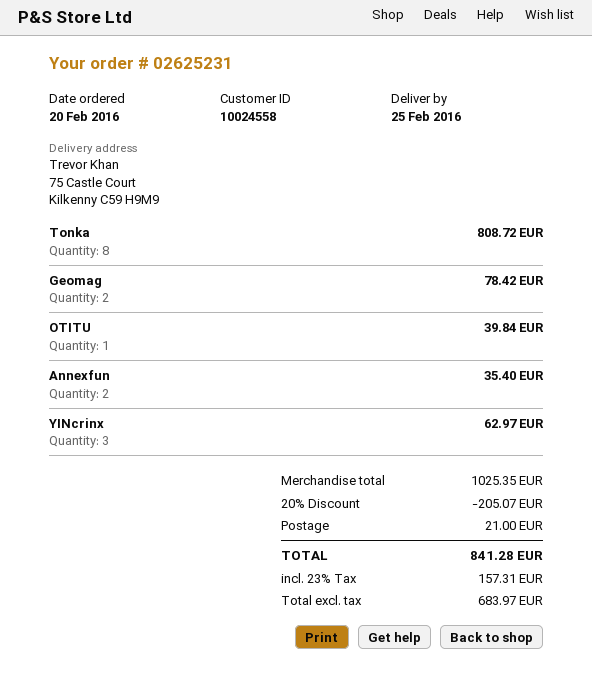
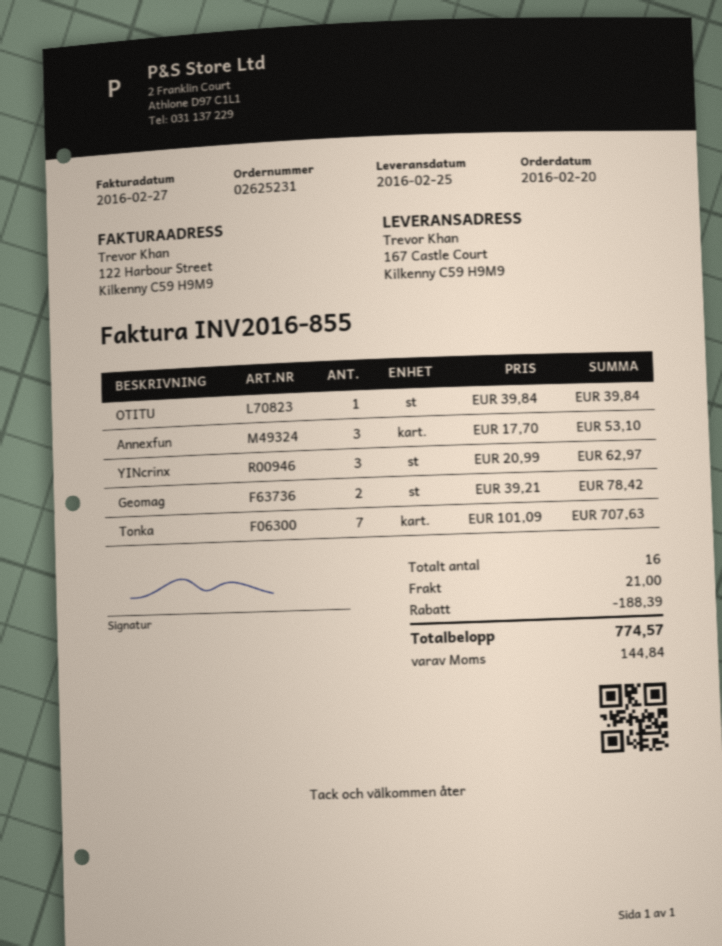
ship to: 75 Castle Court, Kilkenny C59 H9M9 -> 167 Castle Court, Kilkenny C59 H9M9
Tonka: 8 for 808.72 -> 7 for 707.63
Annexfun: 2 for 35.40 -> 3 for 53.10
discount: 205.07 -> 188.39
tax: 157.31 -> 144.84
total: 841.28 -> 774.57

